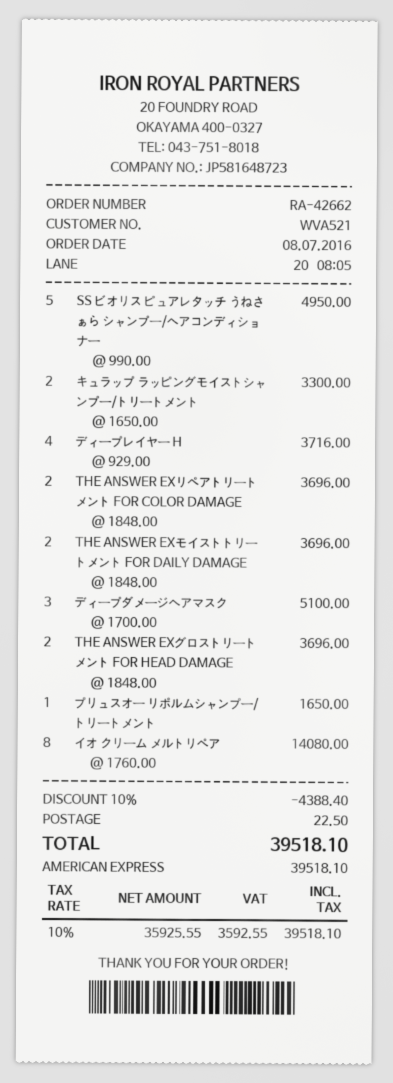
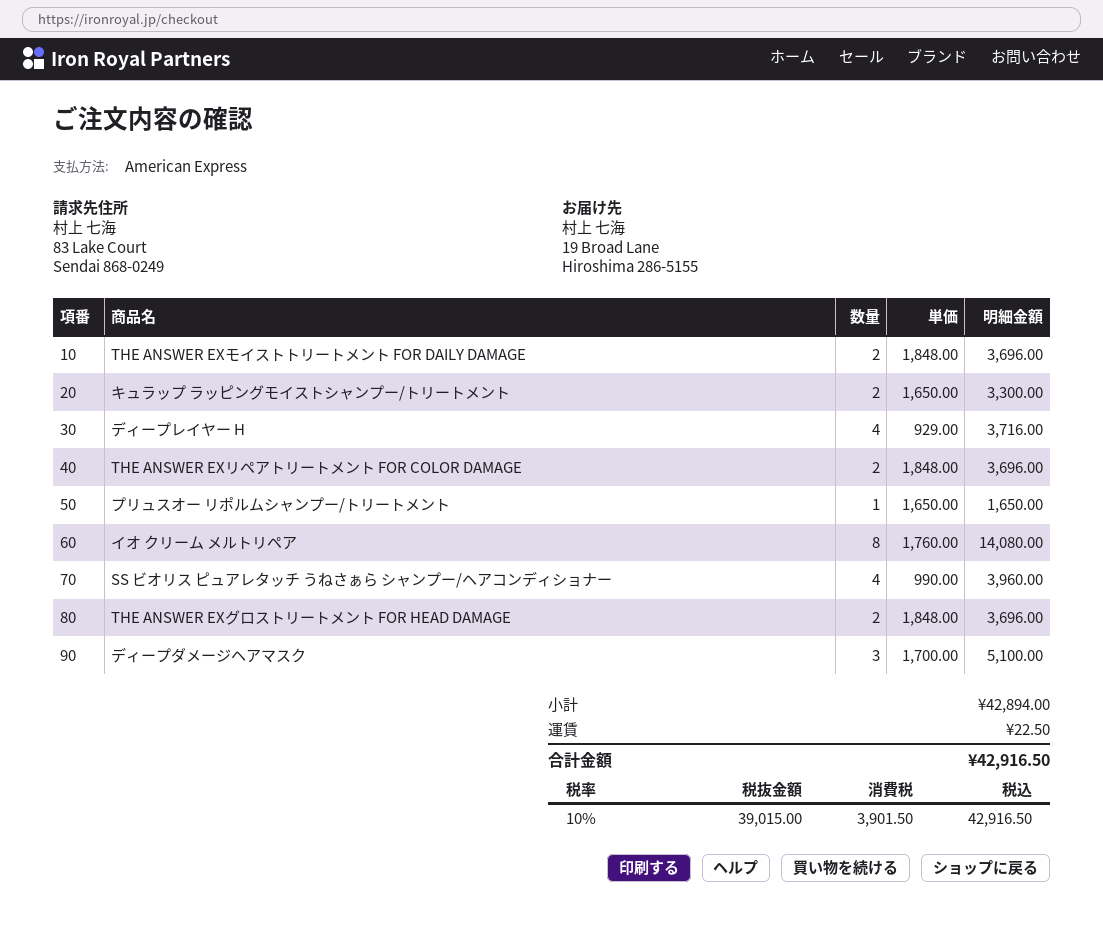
SS ビオリス ピュアレタッチ うねさぁら シャンプー/ヘアコンディショナー: 5 x 990.00 = 4950.00 -> 4 x 990.00 = 3960.00
discount: 10% = 4388.40 -> none
net: 35925.55 -> 39015.00
tax: 10% = 3592.55 -> 10% = 3901.50
total: 39518.10 -> 42916.50

